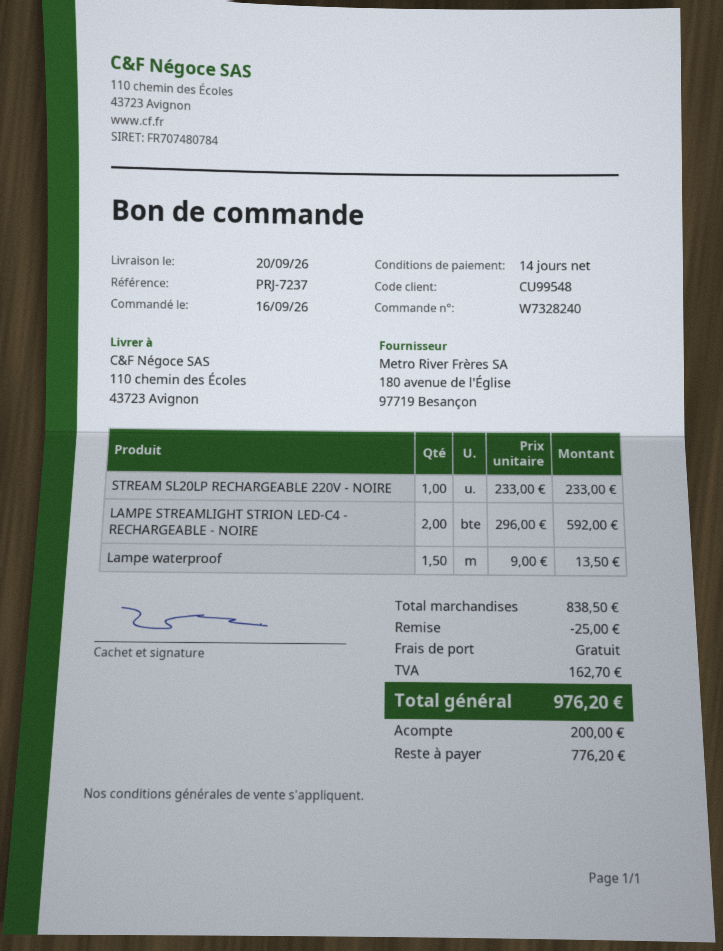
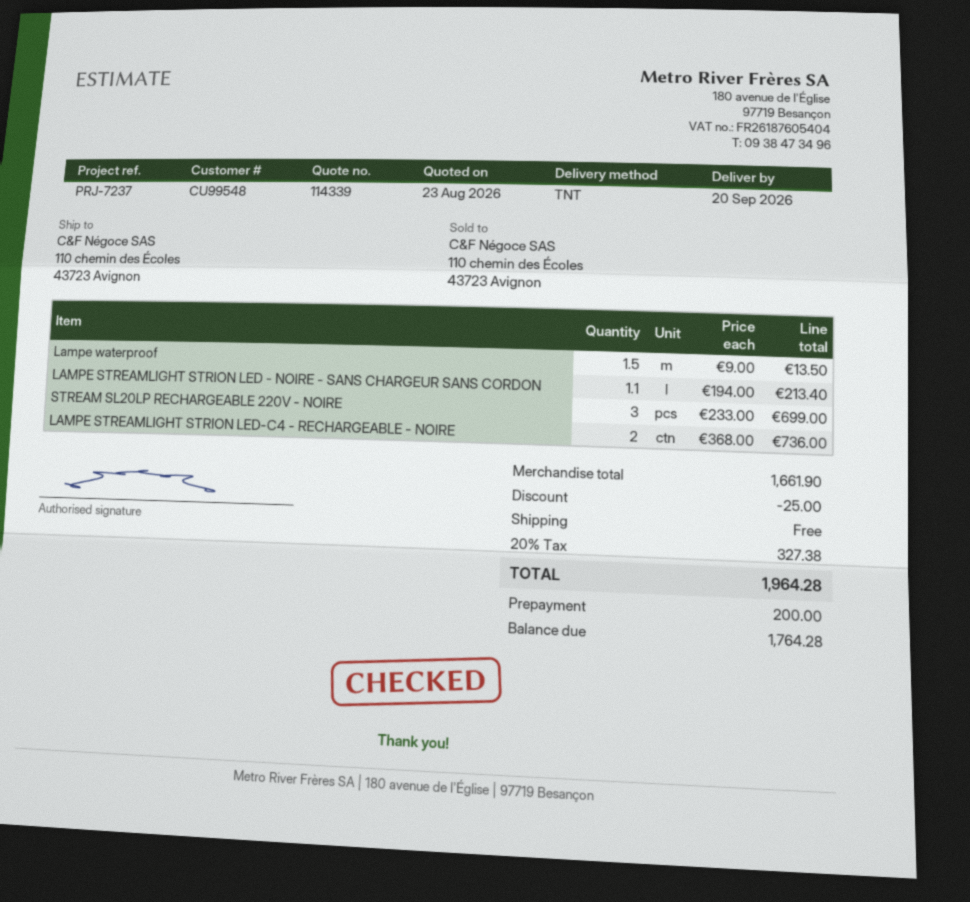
STREAM SL20LP RECHARGEABLE 220V - NOIRE: 1 x 233.00 = 233.00 -> 3 x 233.00 = 699.00
LAMPE STREAMLIGHT STRION LED-C4 - RECHARGEABLE - NOIRE: 2 x 296.00 = 592.00 -> 2 x 368.00 = 736.00
LAMPE STREAMLIGHT STRION LED - NOIRE - SANS CHARGEUR SANS CORDON: none -> 1.1 x 194.00 = 213.40
subtotal: 838.50 -> 1661.90
tax: 162.70 -> 327.38
total: 976.20 -> 1964.28
balance: 776.20 -> 1764.28

